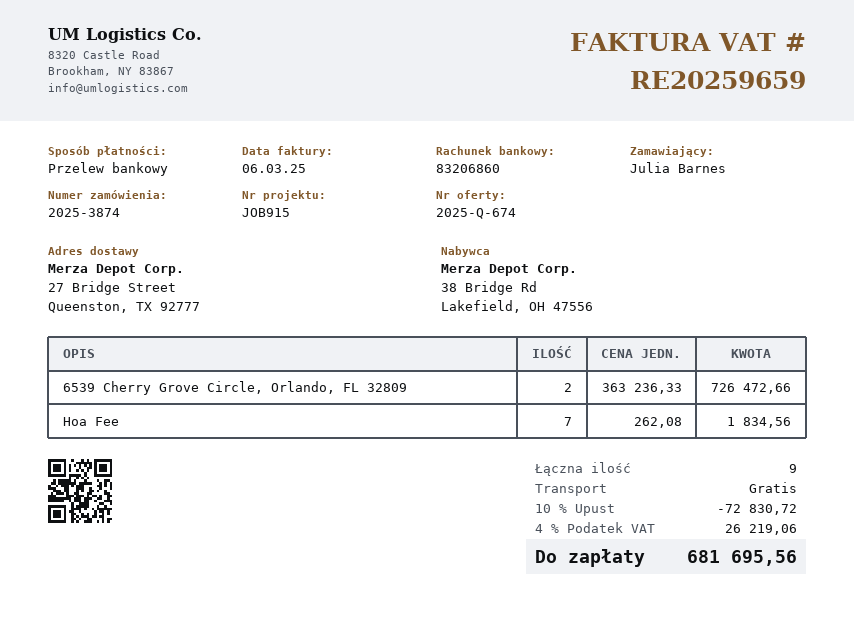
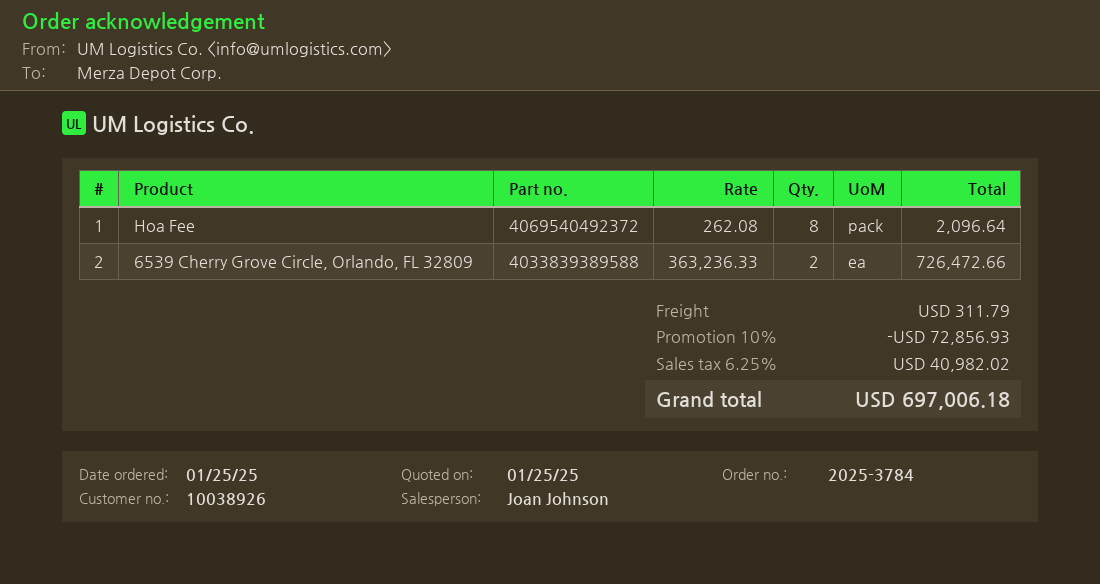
order number: 2025-3874 -> 2025-3784
Hoa Fee: 7 x 262.08 = 1834.56 -> 8 x 262.08 = 2096.64
discount: 10% = 72830.72 -> 10% = 72856.93
shipping: 0.00 -> 311.79
tax: 4% = 26219.06 -> 6.25% = 40982.02
total: 681695.56 -> 697006.18

